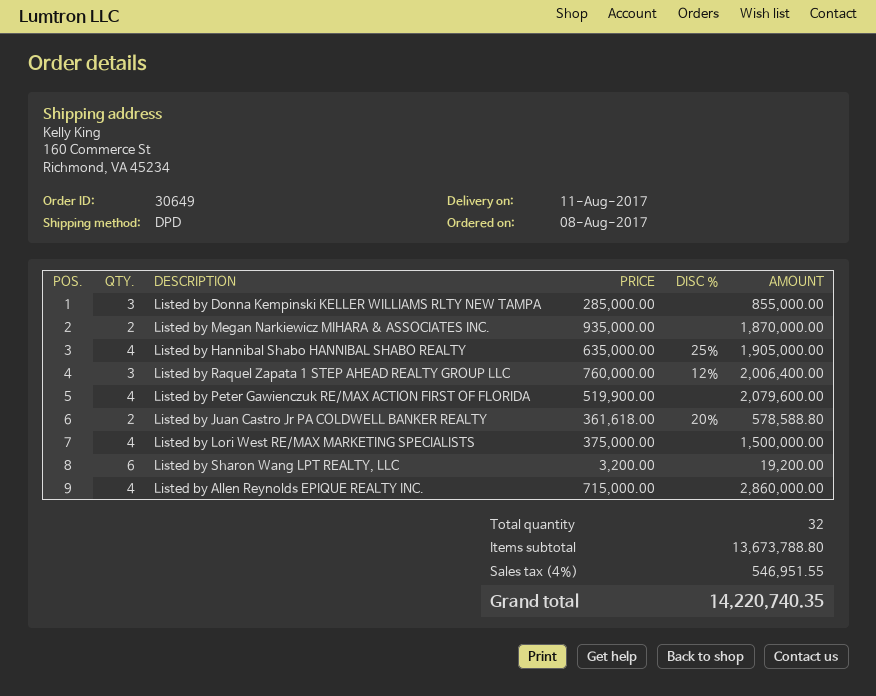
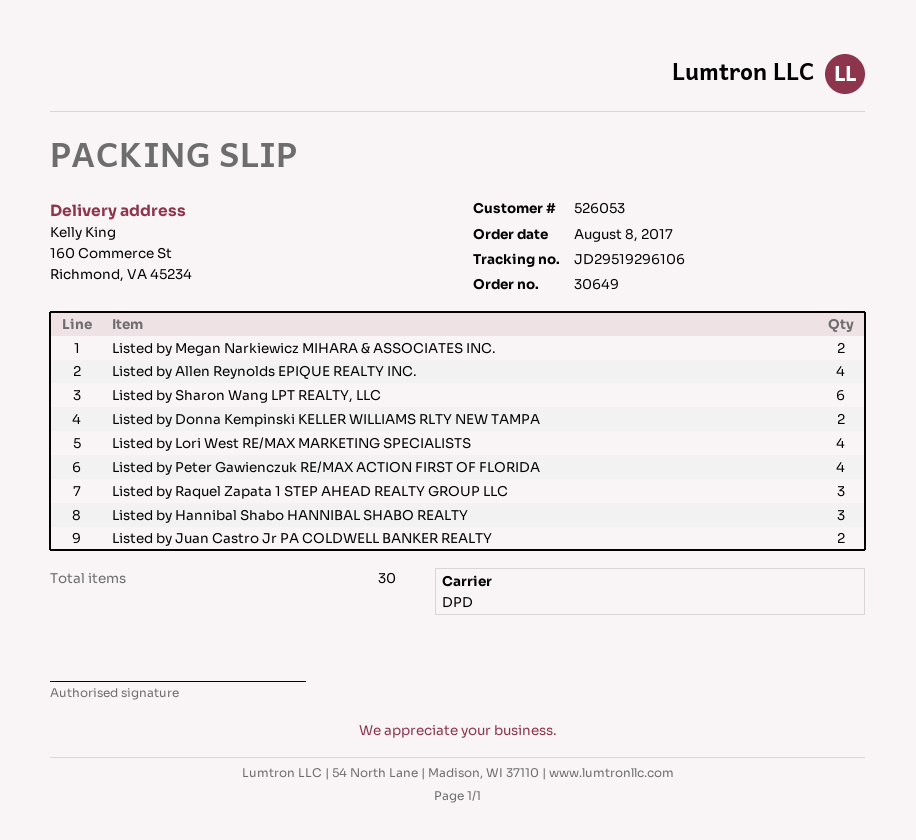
Listed by Donna Kempinski KELLER WILLIAMS RLTY NEW TAMPA: 3 -> 2
Listed by Hannibal Shabo HANNIBAL SHABO REALTY: 4 -> 3
total quantity: 32 -> 30

